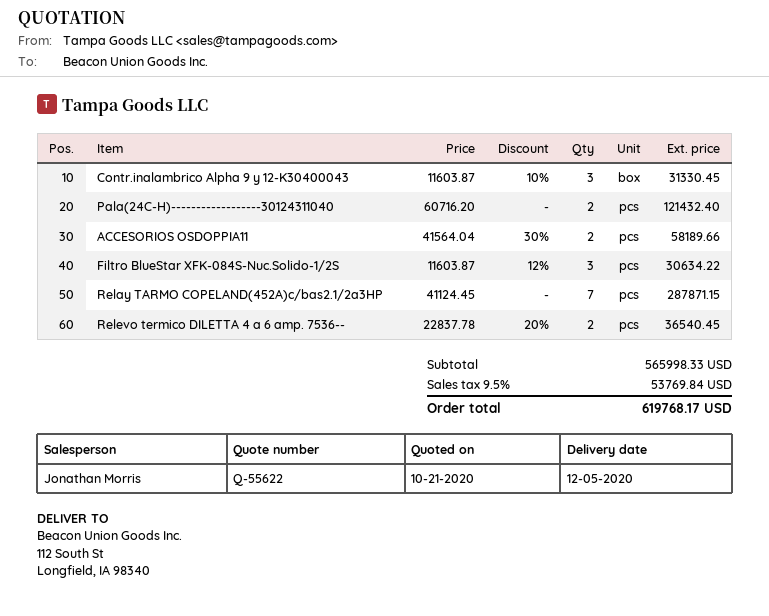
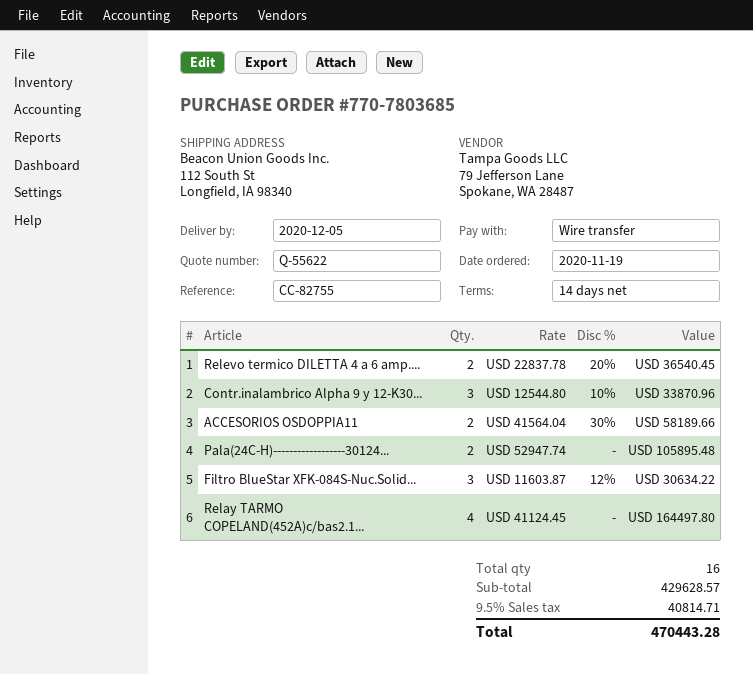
Contr.inalambrico Alpha 9 y 12-K30400043: 3 x 11603.87 - 10% = 31330.45 -> 3 x 12544.80 - 10% = 33870.96
Pala(24C-H)------------------30124311040: 2 x 60716.20 = 121432.40 -> 2 x 52947.74 = 105895.48
Relay TARMO COPELAND(452A)c/bas2.1/2a3HP: 7 x 41124.45 = 287871.15 -> 4 x 41124.45 = 164497.80
subtotal: 565998.33 -> 429628.57
tax: 9.5% = 53769.84 -> 9.5% = 40814.71
total: 619768.17 -> 470443.28

